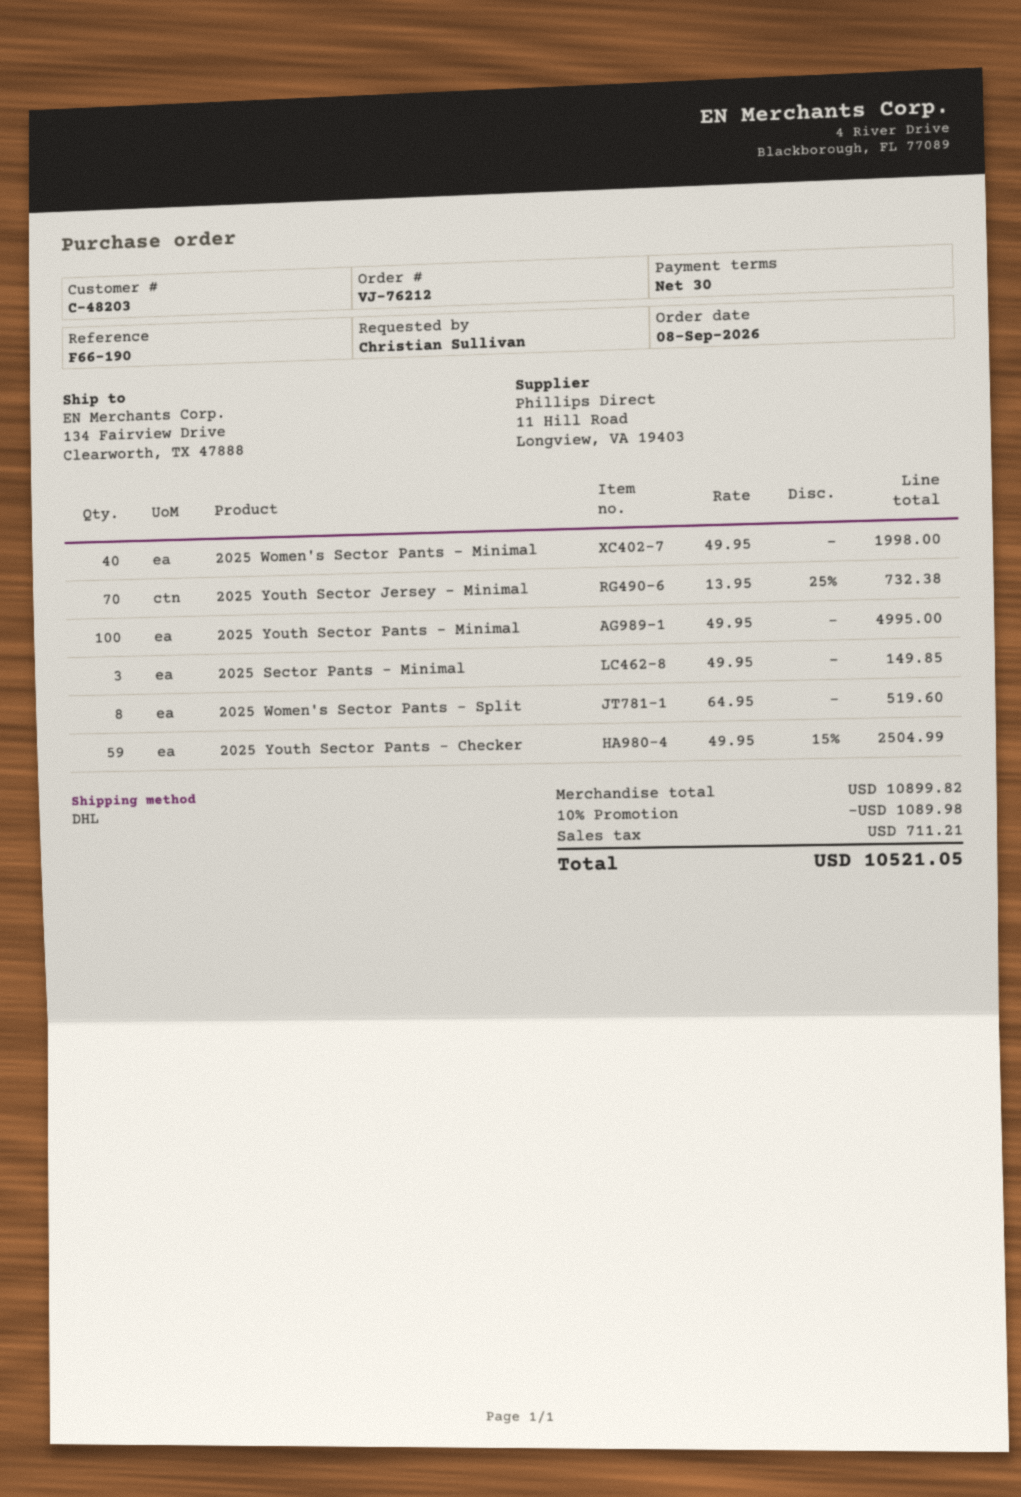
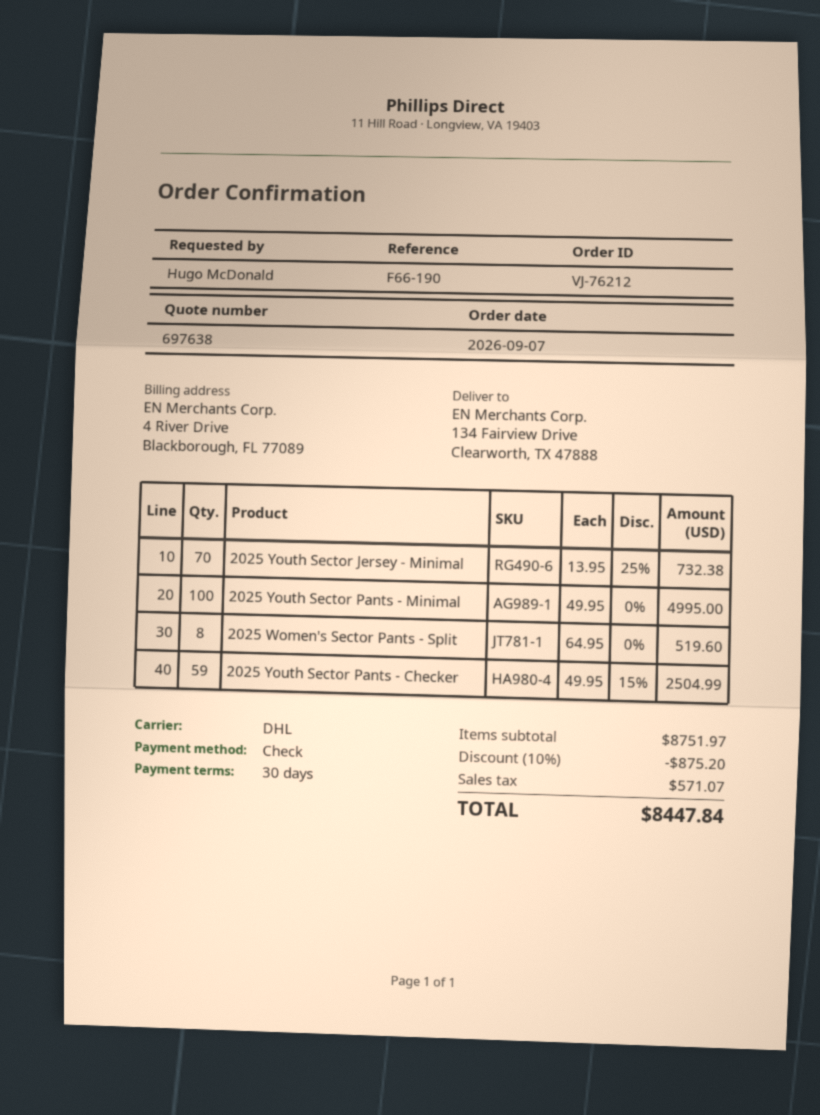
order date: 2026-09-08 -> 2026-09-07
ordered by: Christian Sullivan -> Hugo McDonald
2025 Women's Sector Pants - Minimal: 40 x 49.95 = 1998.00 -> none
2025 Sector Pants - Minimal: 3 x 49.95 = 149.85 -> none
subtotal: 10899.82 -> 8751.97
discount: 10% = 1089.98 -> 10% = 875.20
tax: 711.21 -> 571.07
total: 10521.05 -> 8447.84

